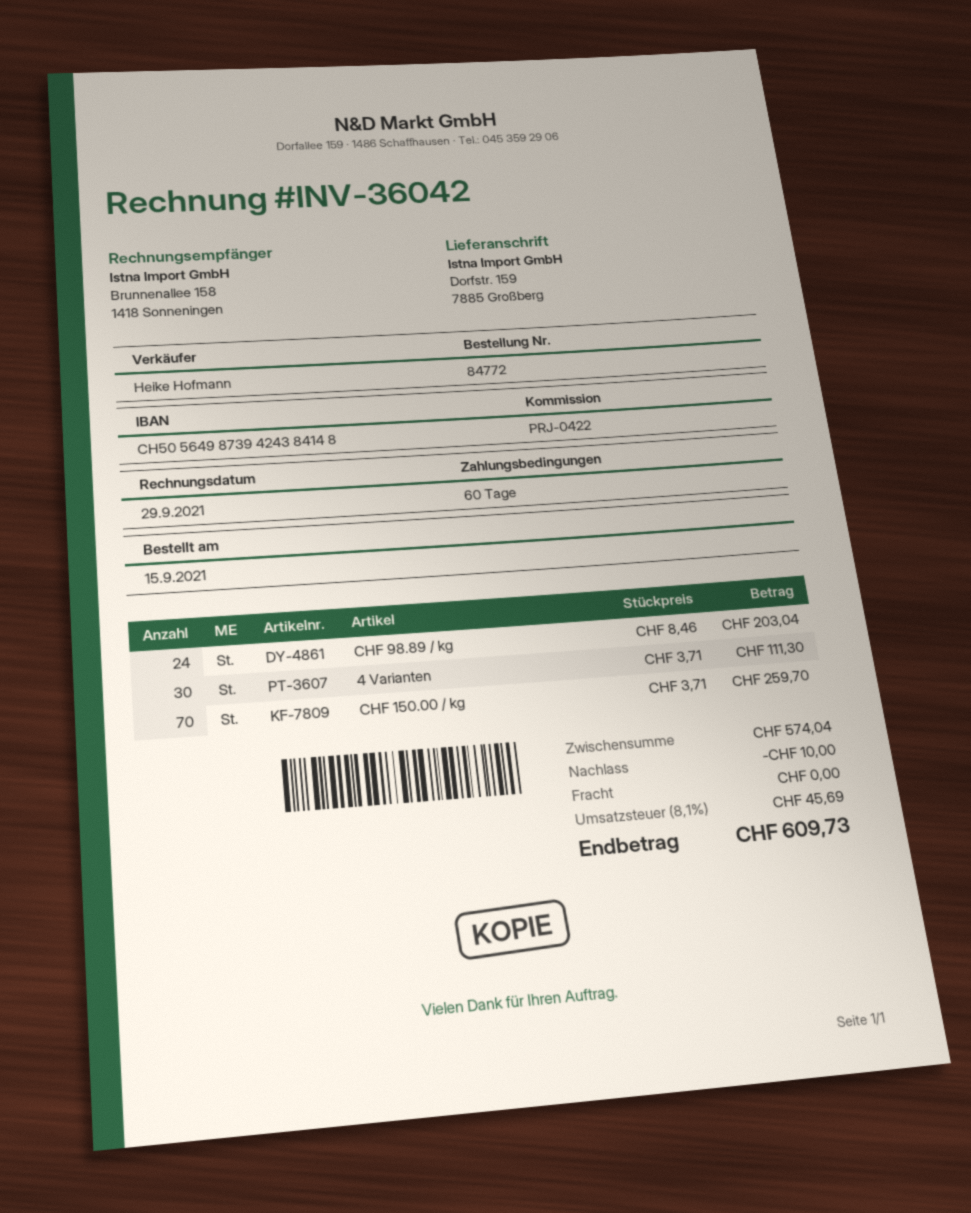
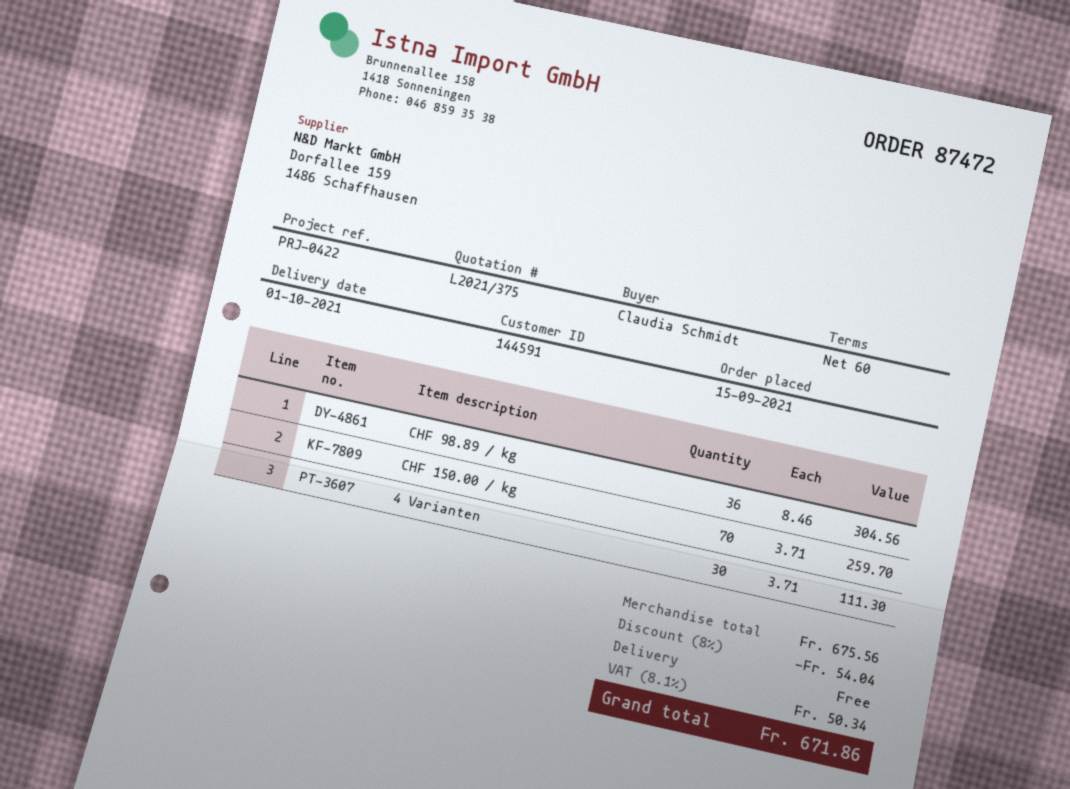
order number: 84772 -> 87472
CHF 98.89 / kg: 24 x 8.46 = 203.04 -> 36 x 8.46 = 304.56
subtotal: 574.04 -> 675.56
discount: 10.00 -> 54.04
tax: 8.1% = 45.69 -> 8.1% = 50.34
total: 609.73 -> 671.86

